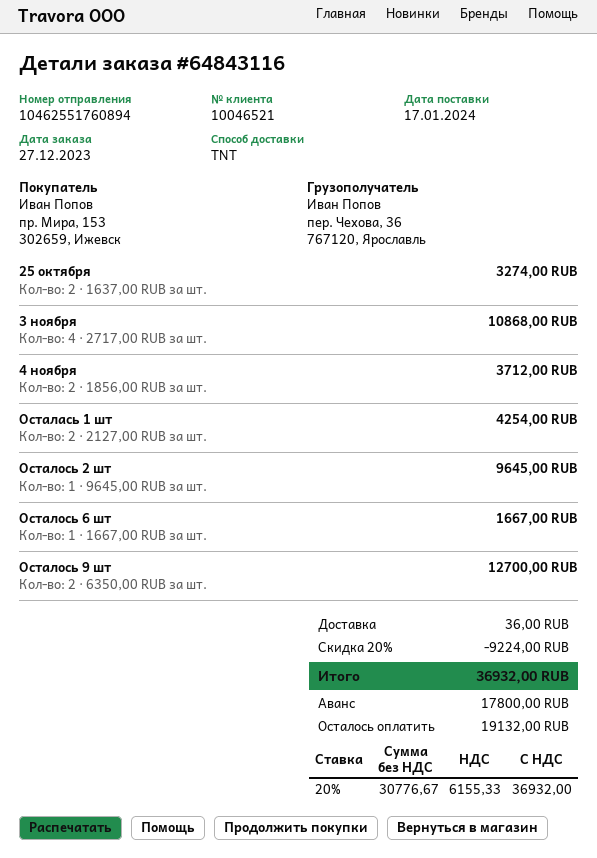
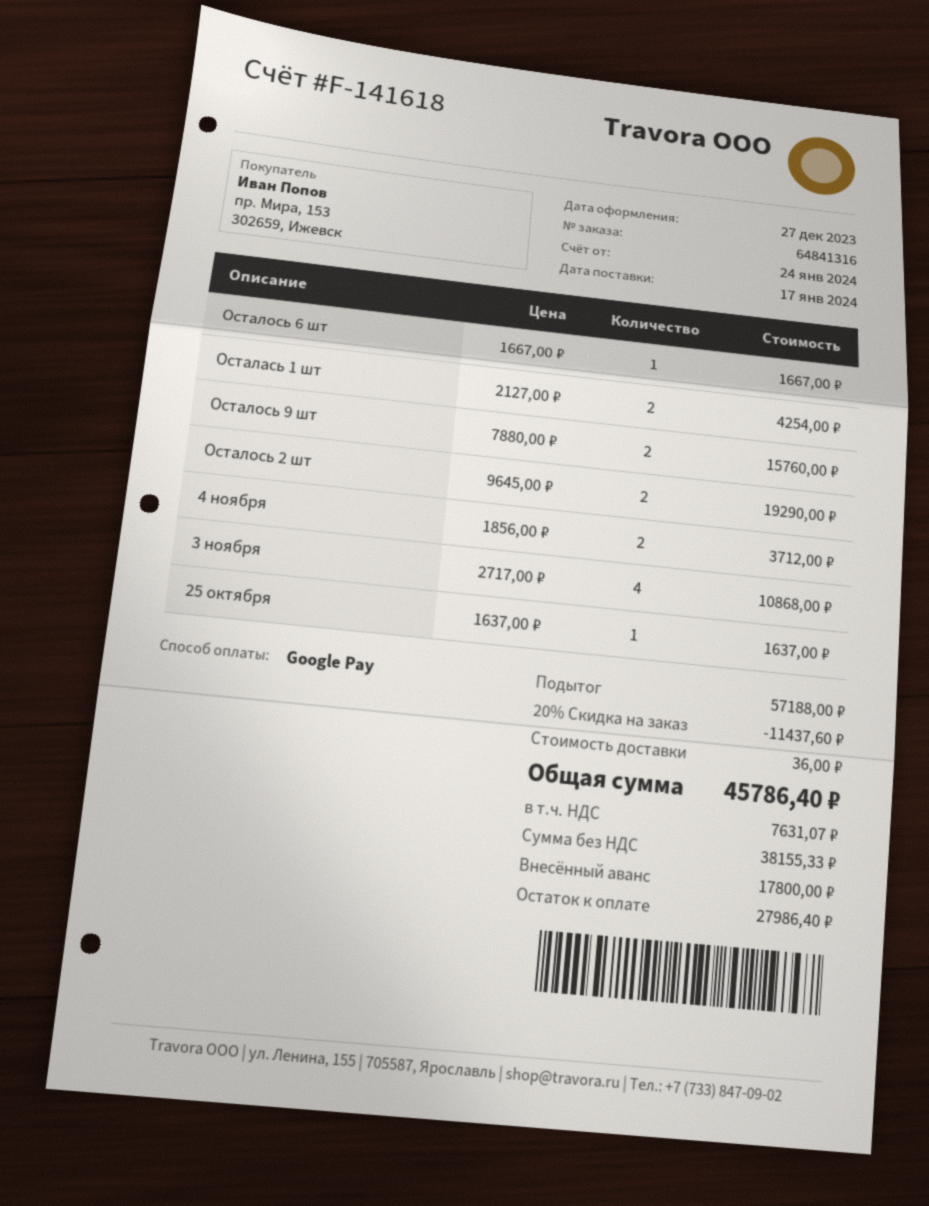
order number: 64843116 -> 64841316
25 октября: 2 x 1637.00 = 3274.00 -> 1 x 1637.00 = 1637.00
Осталось 2 шт: 1 x 9645.00 = 9645.00 -> 2 x 9645.00 = 19290.00
Осталось 9 шт: 2 x 6350.00 = 12700.00 -> 2 x 7880.00 = 15760.00
discount: 20% = 9224.00 -> 20% = 11437.60
net: 30776.67 -> 38155.33
tax: 6155.33 -> 7631.07
total: 36932.00 -> 45786.40
balance: 19132.00 -> 27986.40

